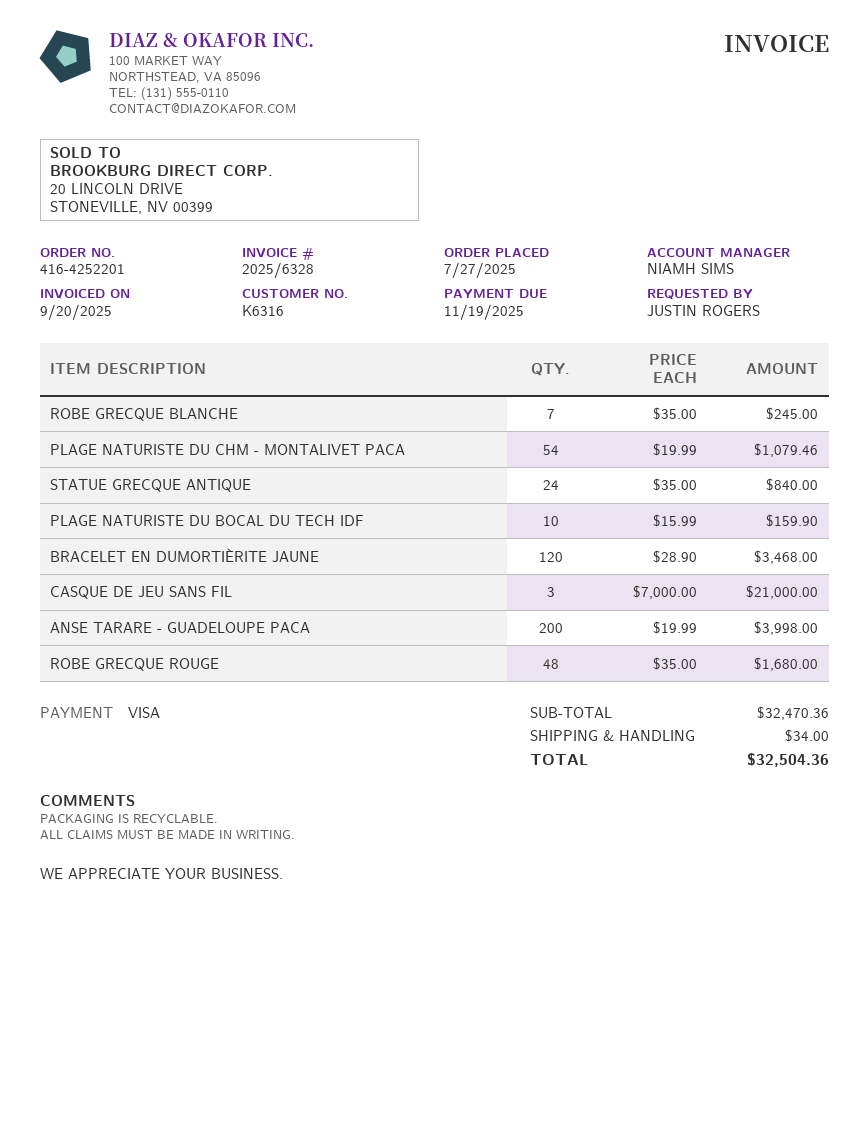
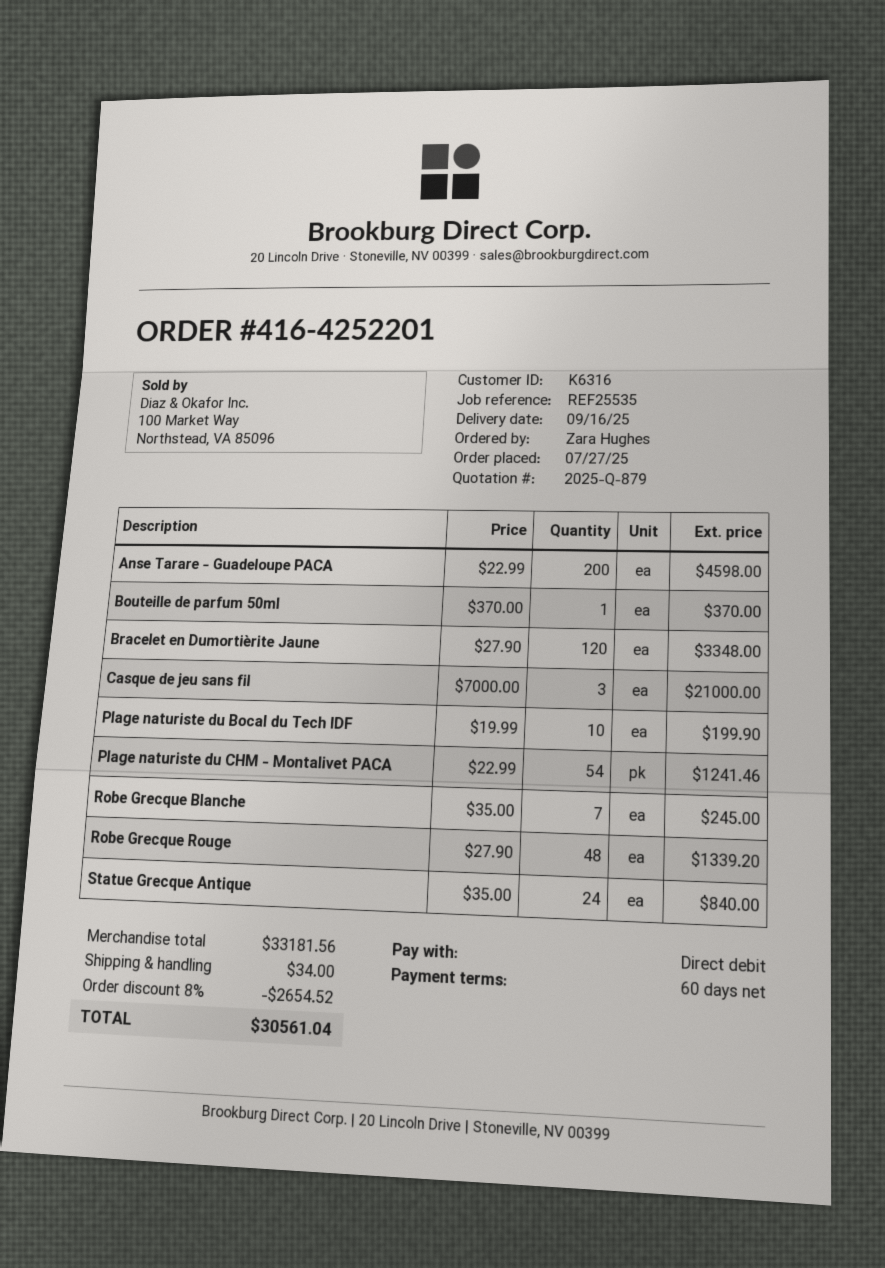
ordered by: JUSTIN ROGERS -> Zara Hughes
payment method: Visa -> direct debit
PLAGE NATURISTE DU CHM - MONTALIVET PACA: 54 x 19.99 = 1079.46 -> 54 x 22.99 = 1241.46
PLAGE NATURISTE DU BOCAL DU TECH IDF: 10 x 15.99 = 159.90 -> 10 x 19.99 = 199.90
BRACELET EN DUMORTIÈRITE JAUNE: 120 x 28.90 = 3468.00 -> 120 x 27.90 = 3348.00
ANSE TARARE - GUADELOUPE PACA: 200 x 19.99 = 3998.00 -> 200 x 22.99 = 4598.00
ROBE GRECQUE ROUGE: 48 x 35.00 = 1680.00 -> 48 x 27.90 = 1339.20
Bouteille de parfum 50ml: none -> 1 x 370.00 = 370.00
subtotal: 32470.36 -> 33181.56
discount: none -> 8% = 2654.52
total: 32504.36 -> 30561.04

